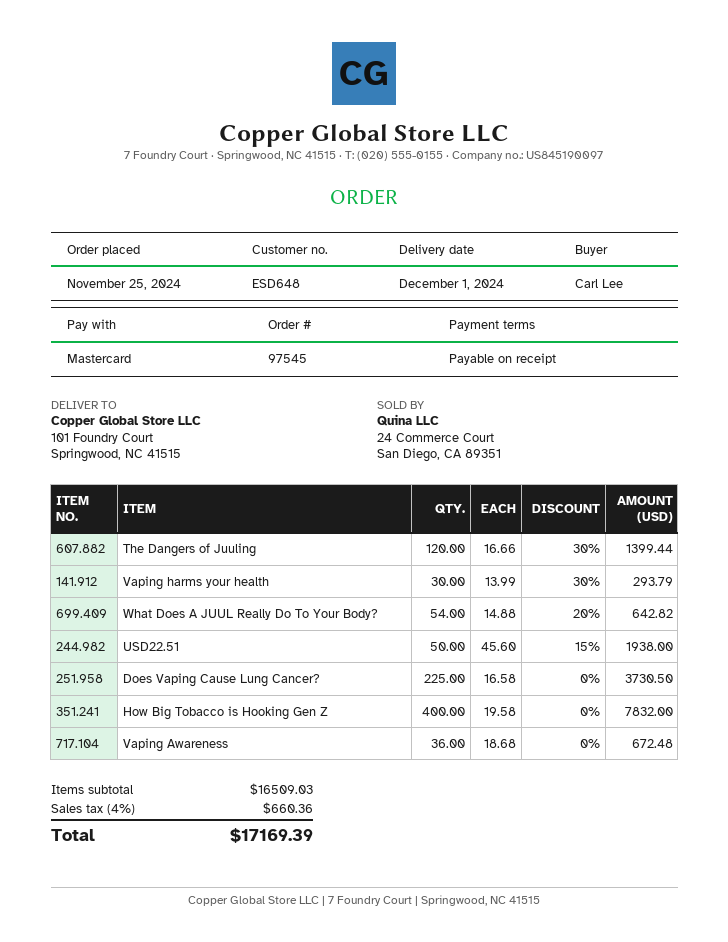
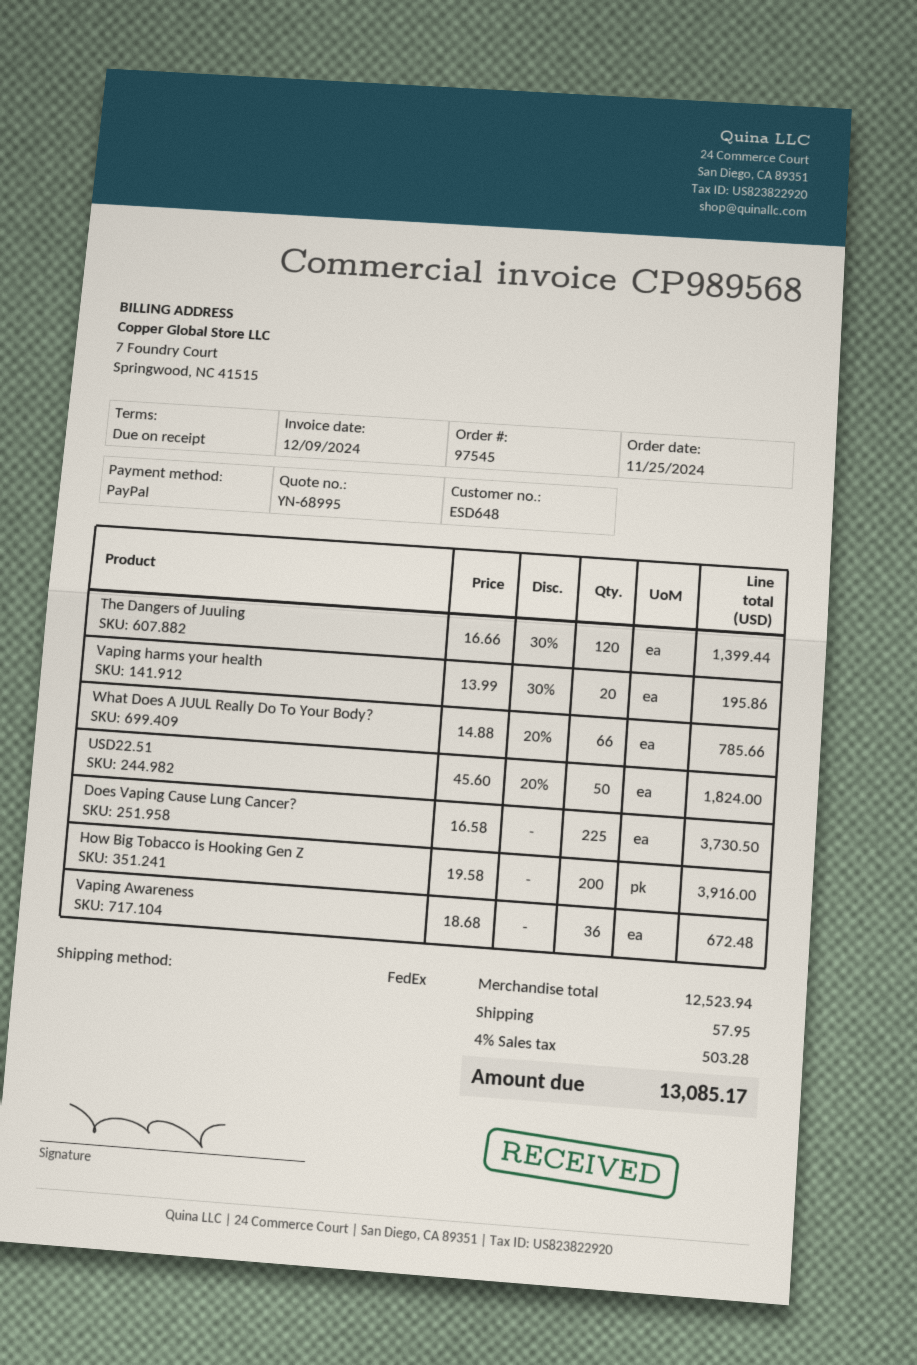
payment method: Mastercard -> PayPal
Vaping harms your health: 30 x 13.99 - 30% = 293.79 -> 20 x 13.99 - 30% = 195.86
What Does A JUUL Really Do To Your Body?: 54 x 14.88 - 20% = 642.82 -> 66 x 14.88 - 20% = 785.66
USD22.51: 50 x 45.60 - 15% = 1938.00 -> 50 x 45.60 - 20% = 1824.00
How Big Tobacco is Hooking Gen Z: 400 x 19.58 = 7832.00 -> 200 x 19.58 = 3916.00
subtotal: 16509.03 -> 12523.94
shipping: none -> 57.95
tax: 4% = 660.36 -> 4% = 503.28
total: 17169.39 -> 13085.17

